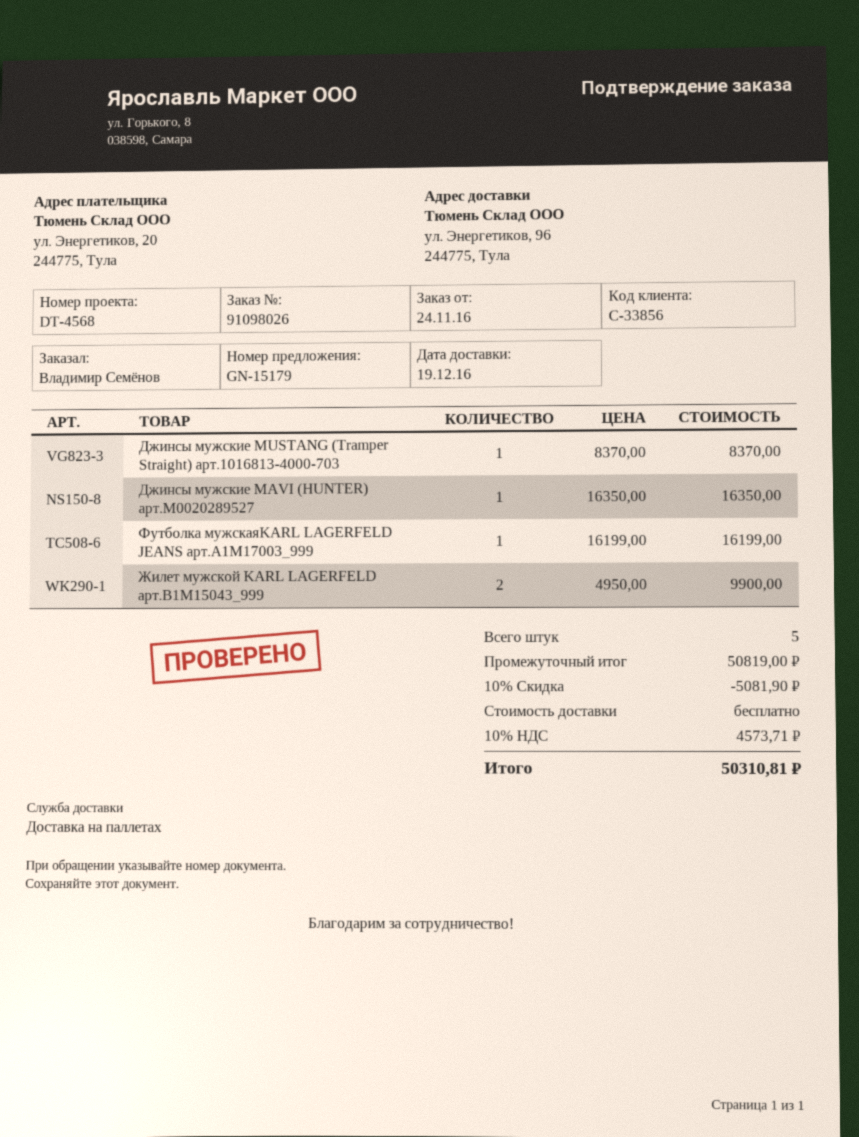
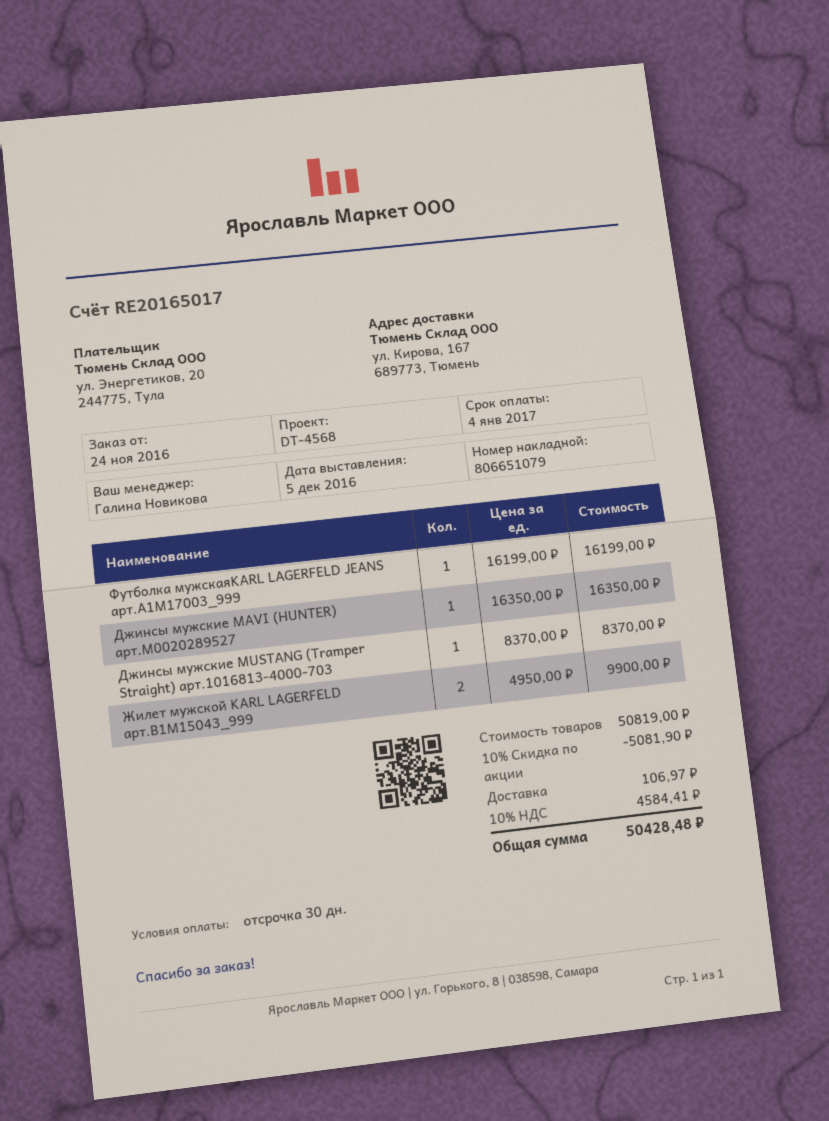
ship to: ул. Энергетиков, 96, 244775, Тула -> ул. Кирова, 167, 689773, Тюмень
shipping: 0.00 -> 106.97
tax: 10% = 4573.71 -> 10% = 4584.41
total: 50310.81 -> 50428.48

